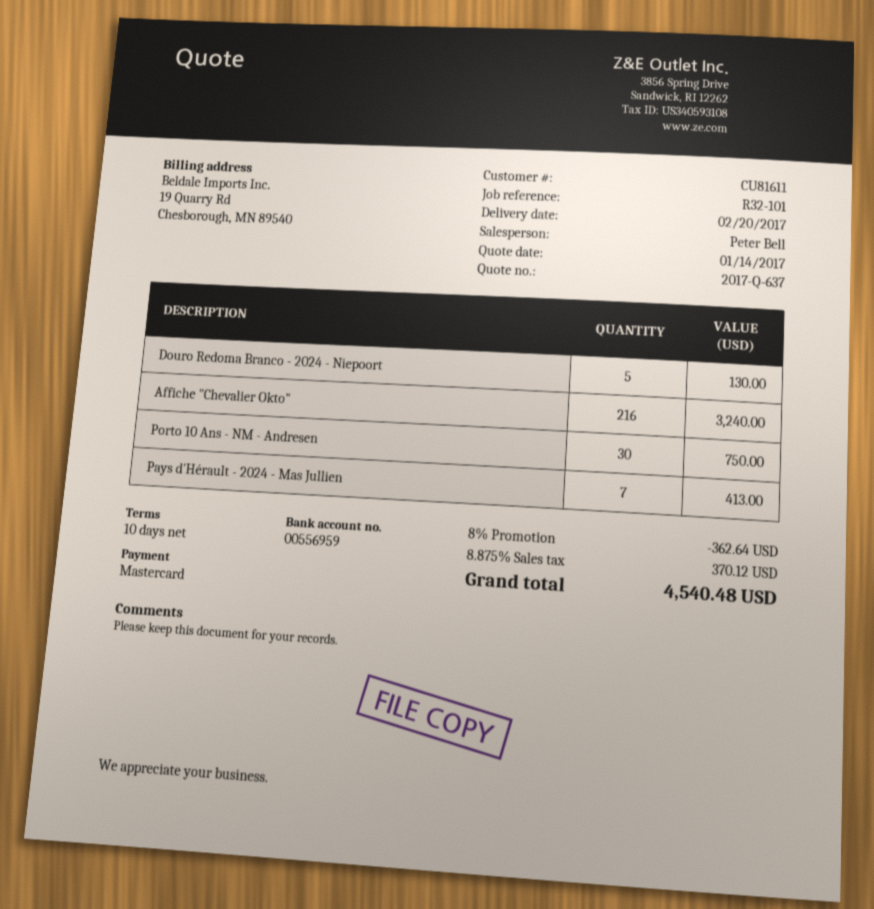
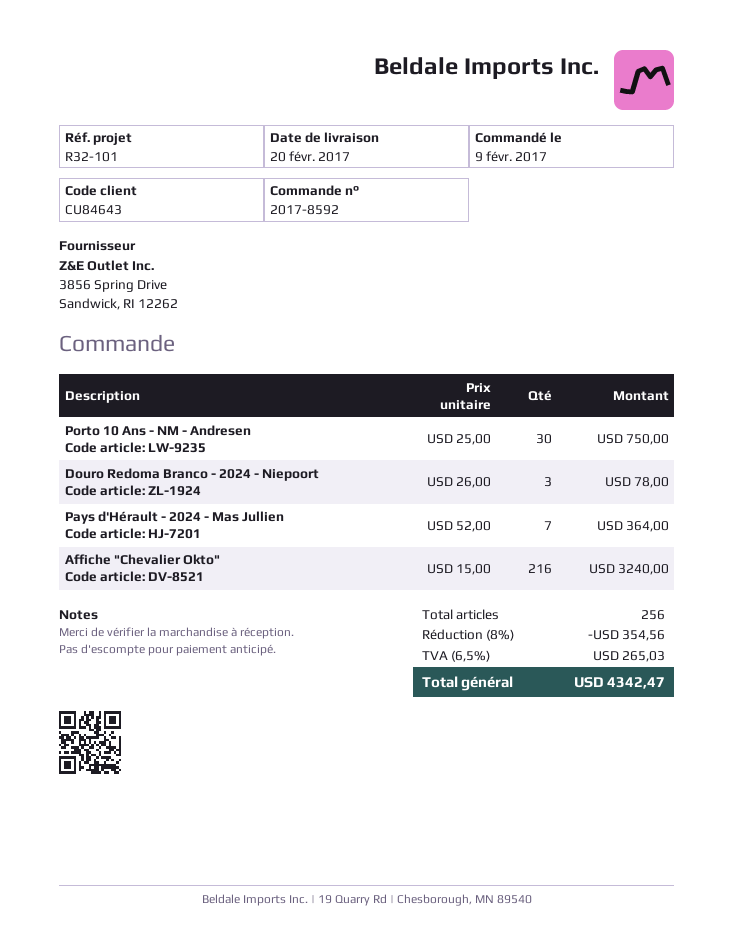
customer number: CU81611 -> CU84643
Douro Redoma Branco - 2024 - Niepoort: 5 for 130.00 -> 3 for 78.00
Pays d'Hérault - 2024 - Mas Jullien: 7 for 413.00 -> 7 for 364.00
discount: 8% = 362.64 -> 8% = 354.56
tax: 8.875% = 370.12 -> 6.5% = 265.03
total: 4540.48 -> 4342.47

